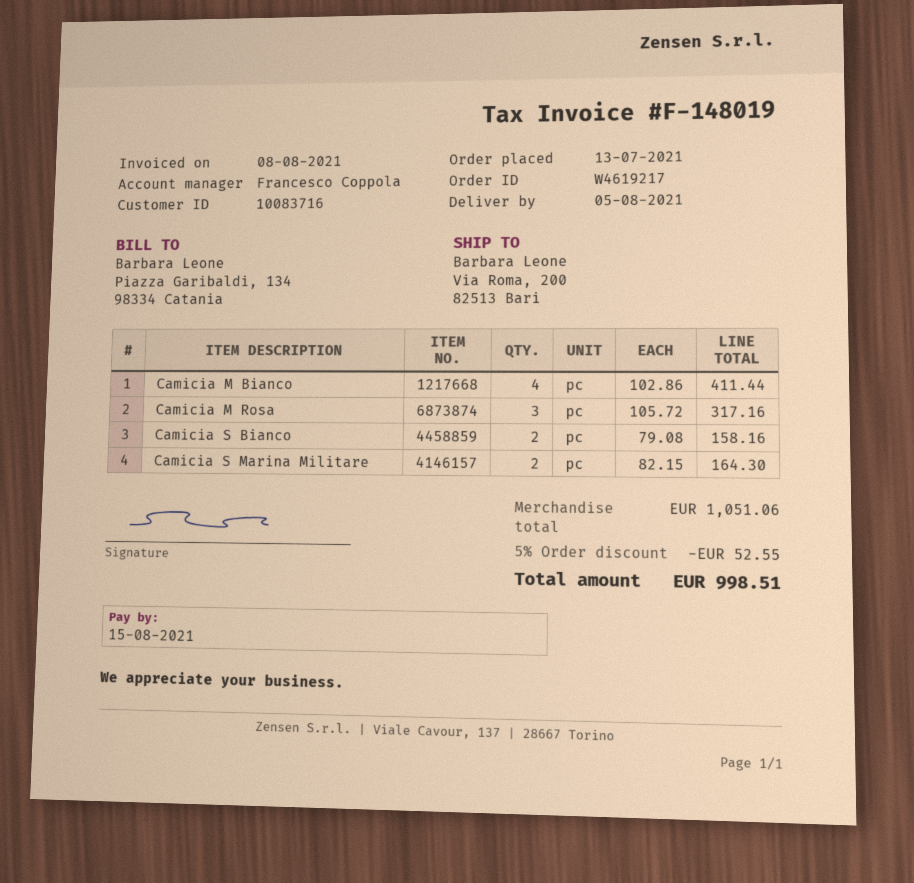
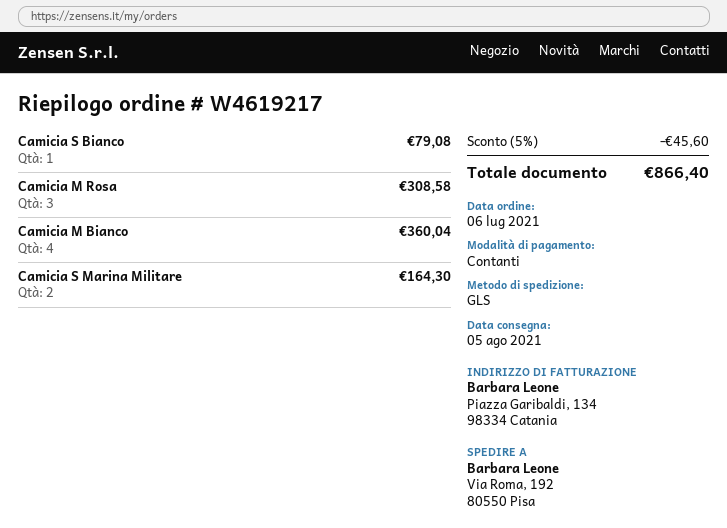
order date: 2021-07-13 -> 2021-07-06
ship to: Via Roma, 200, 82513 Bari -> Via Roma, 192, 80550 Pisa
Camicia M Bianco: 4 for 411.44 -> 4 for 360.04
Camicia M Rosa: 3 for 317.16 -> 3 for 308.58
Camicia S Bianco: 2 for 158.16 -> 1 for 79.08
discount: 5% = 52.55 -> 5% = 45.60
total: 998.51 -> 866.40

